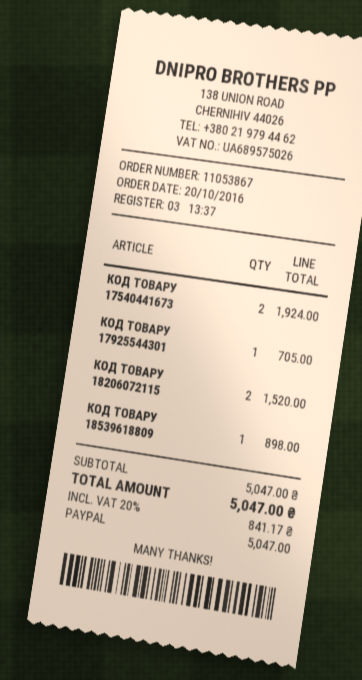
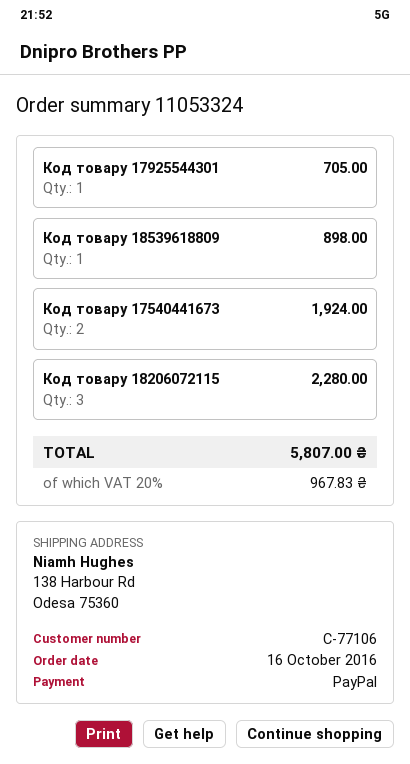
order number: 11053867 -> 11053324
order date: 2016-10-20 -> 2016-10-16
КОД ТОВАРУ 18206072115: 2 for 1520.00 -> 3 for 2280.00
tax: 20% = 841.17 -> 20% = 967.83
total: 5047.00 -> 5807.00

